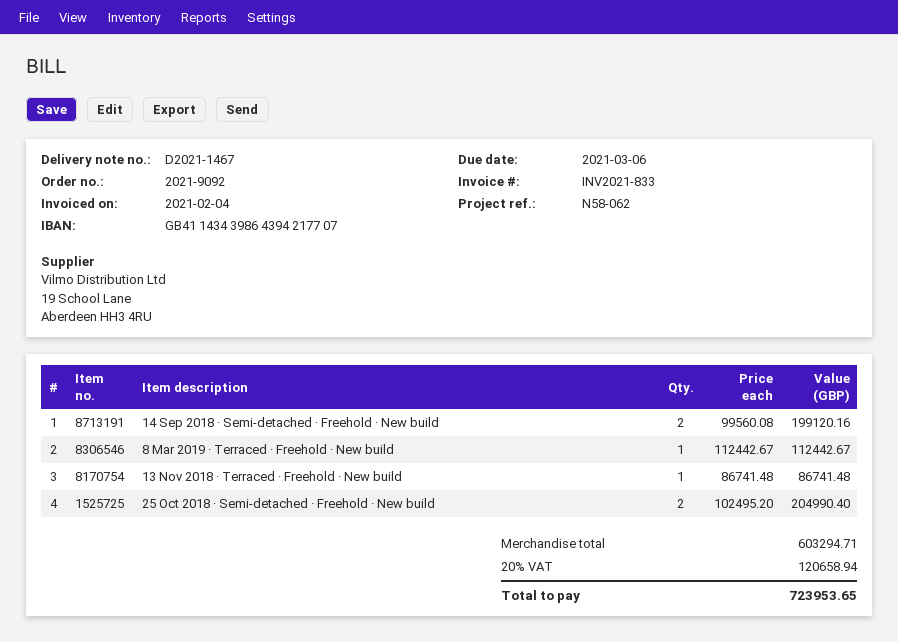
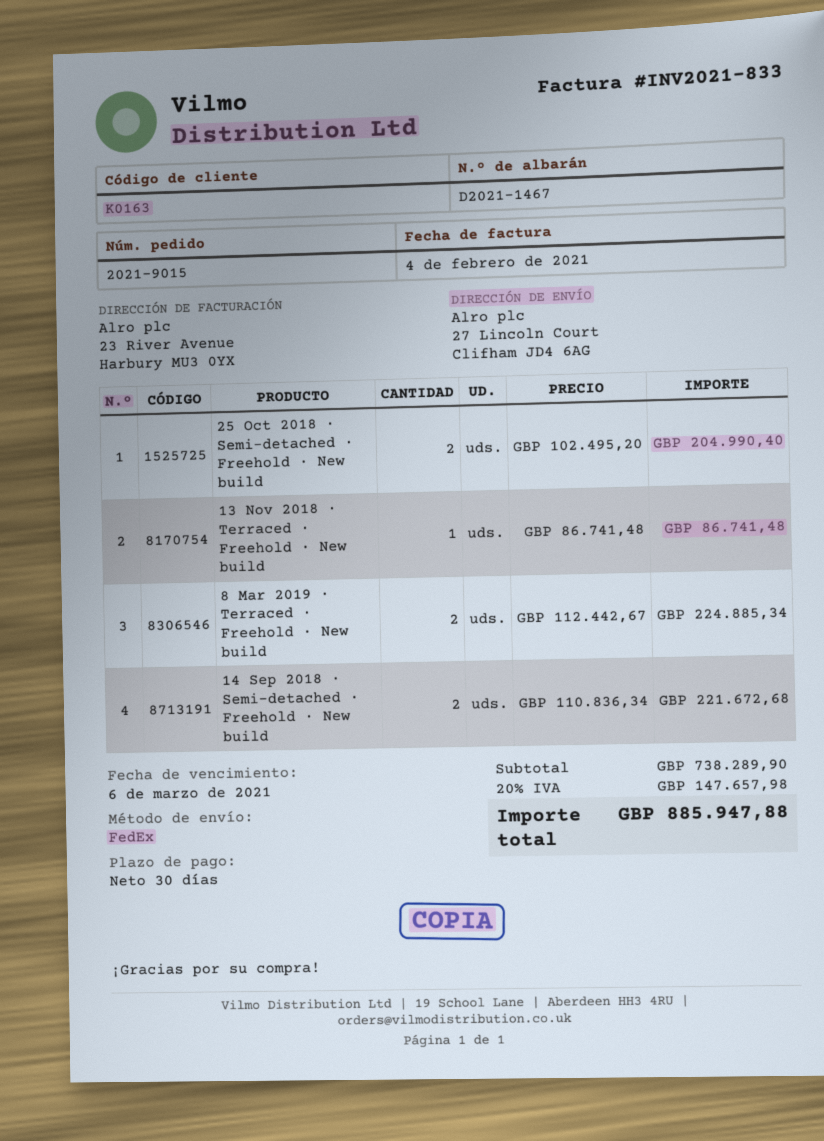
order number: 2021-9092 -> 2021-9015
14 Sep 2018 · Semi-detached · Freehold · New build: 2 x 99560.08 = 199120.16 -> 2 x 110836.34 = 221672.68
8 Mar 2019 · Terraced · Freehold · New build: 1 x 112442.67 = 112442.67 -> 2 x 112442.67 = 224885.34
subtotal: 603294.71 -> 738289.90
tax: 20% = 120658.94 -> 20% = 147657.98
total: 723953.65 -> 885947.88

